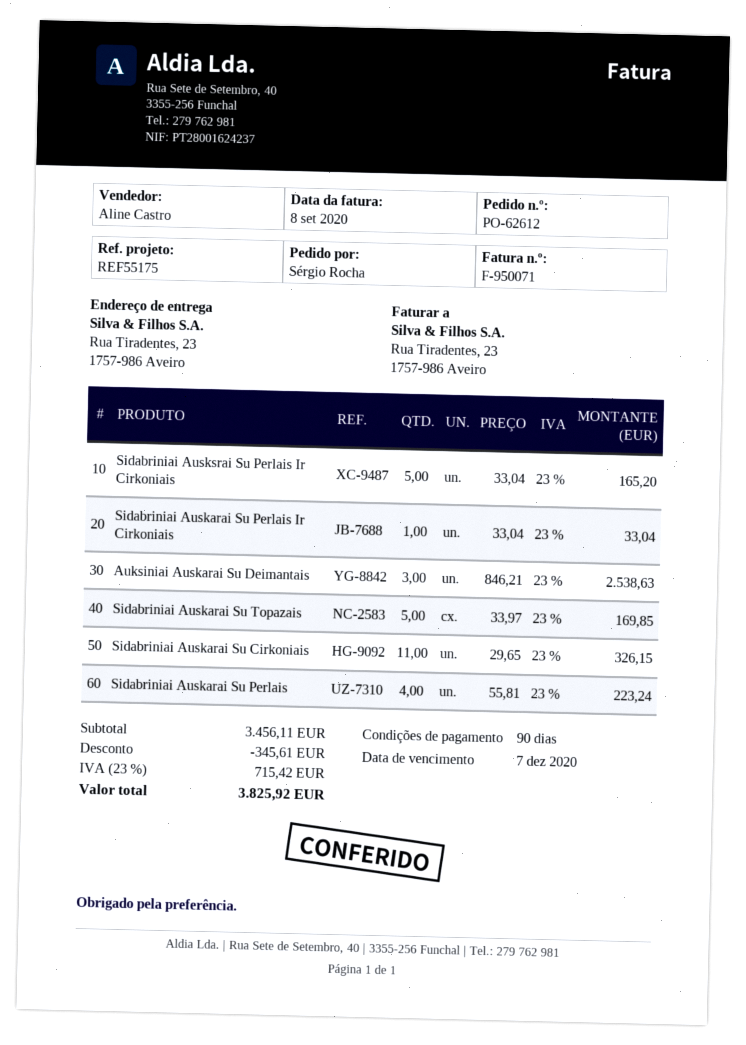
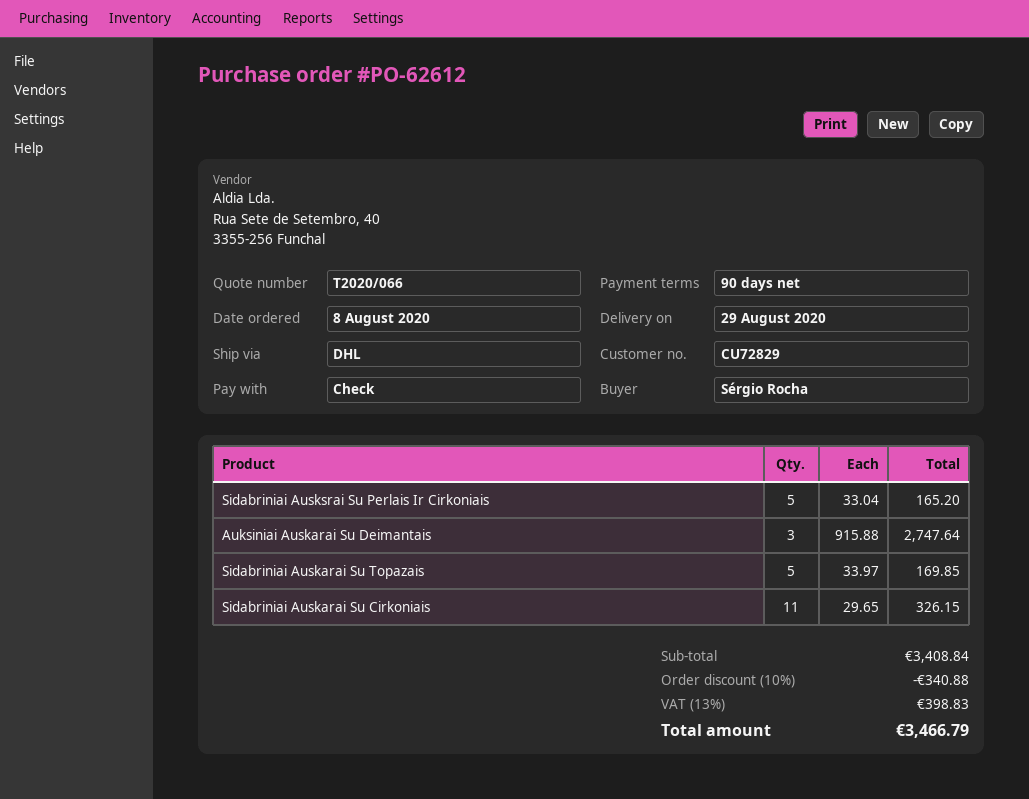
Sidabriniai Auskarai Su Perlais Ir Cirkoniais: 1 x 33.04 = 33.04 -> none
Auksiniai Auskarai Su Deimantais: 3 x 846.21 = 2538.63 -> 3 x 915.88 = 2747.64
Sidabriniai Auskarai Su Perlais: 4 x 55.81 = 223.24 -> none
subtotal: 3456.11 -> 3408.84
discount: 345.61 -> 340.88
tax: 23% = 715.42 -> 13% = 398.83
total: 3825.92 -> 3466.79

